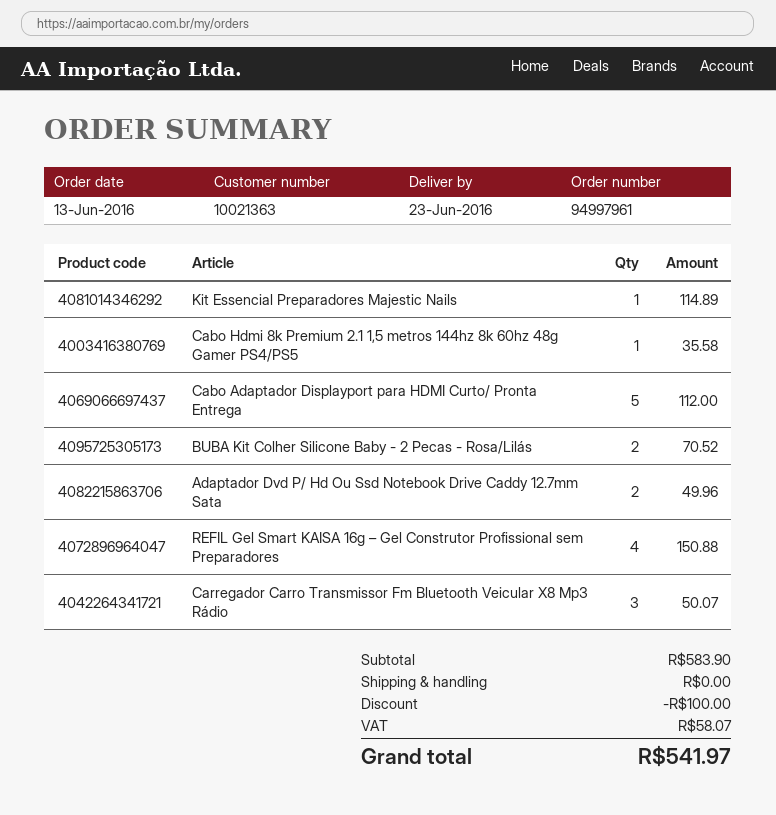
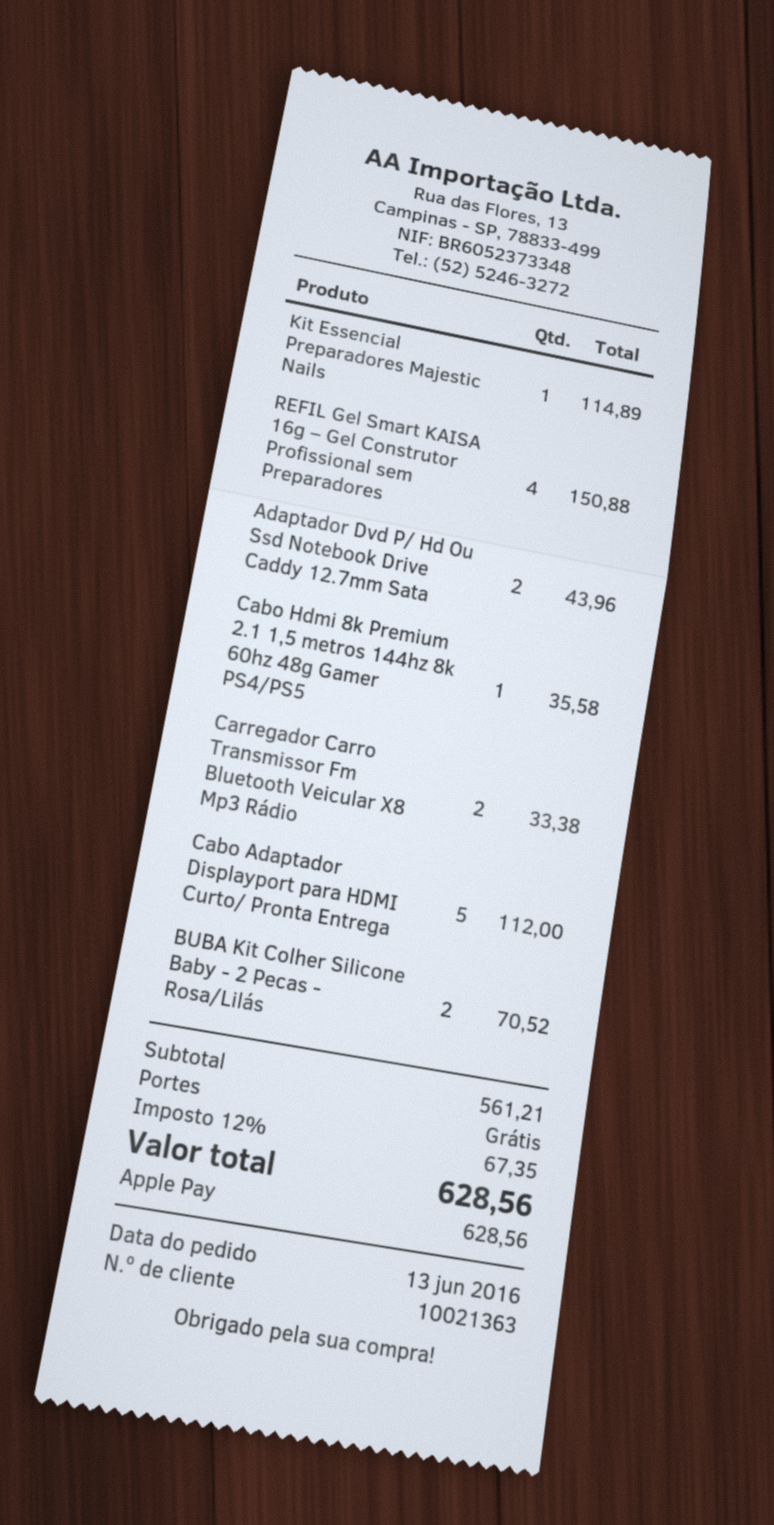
Adaptador Dvd P/ Hd Ou Ssd Notebook Drive Caddy 12.7mm Sata: 2 for 49.96 -> 2 for 43.96
Carregador Carro Transmissor Fm Bluetooth Veicular X8 Mp3 Rádio: 3 for 50.07 -> 2 for 33.38
subtotal: 583.90 -> 561.21
discount: 100.00 -> none
tax: 58.07 -> 67.35
total: 541.97 -> 628.56

